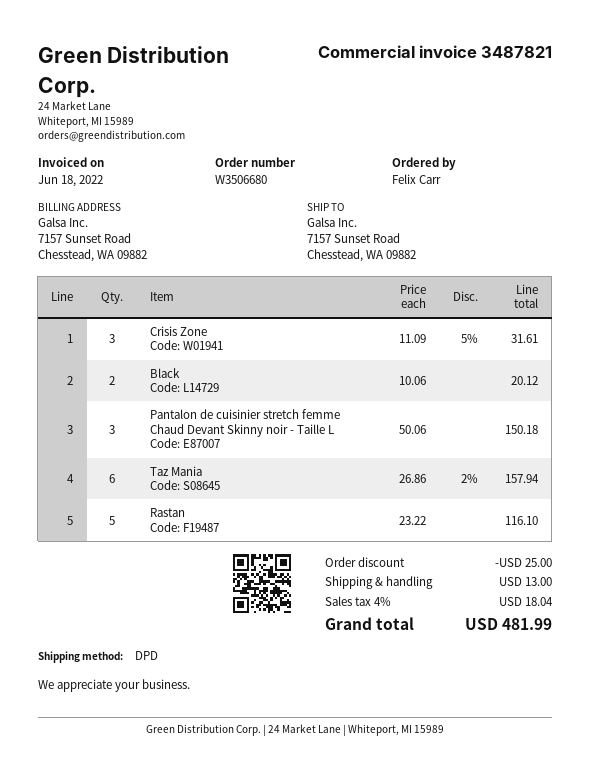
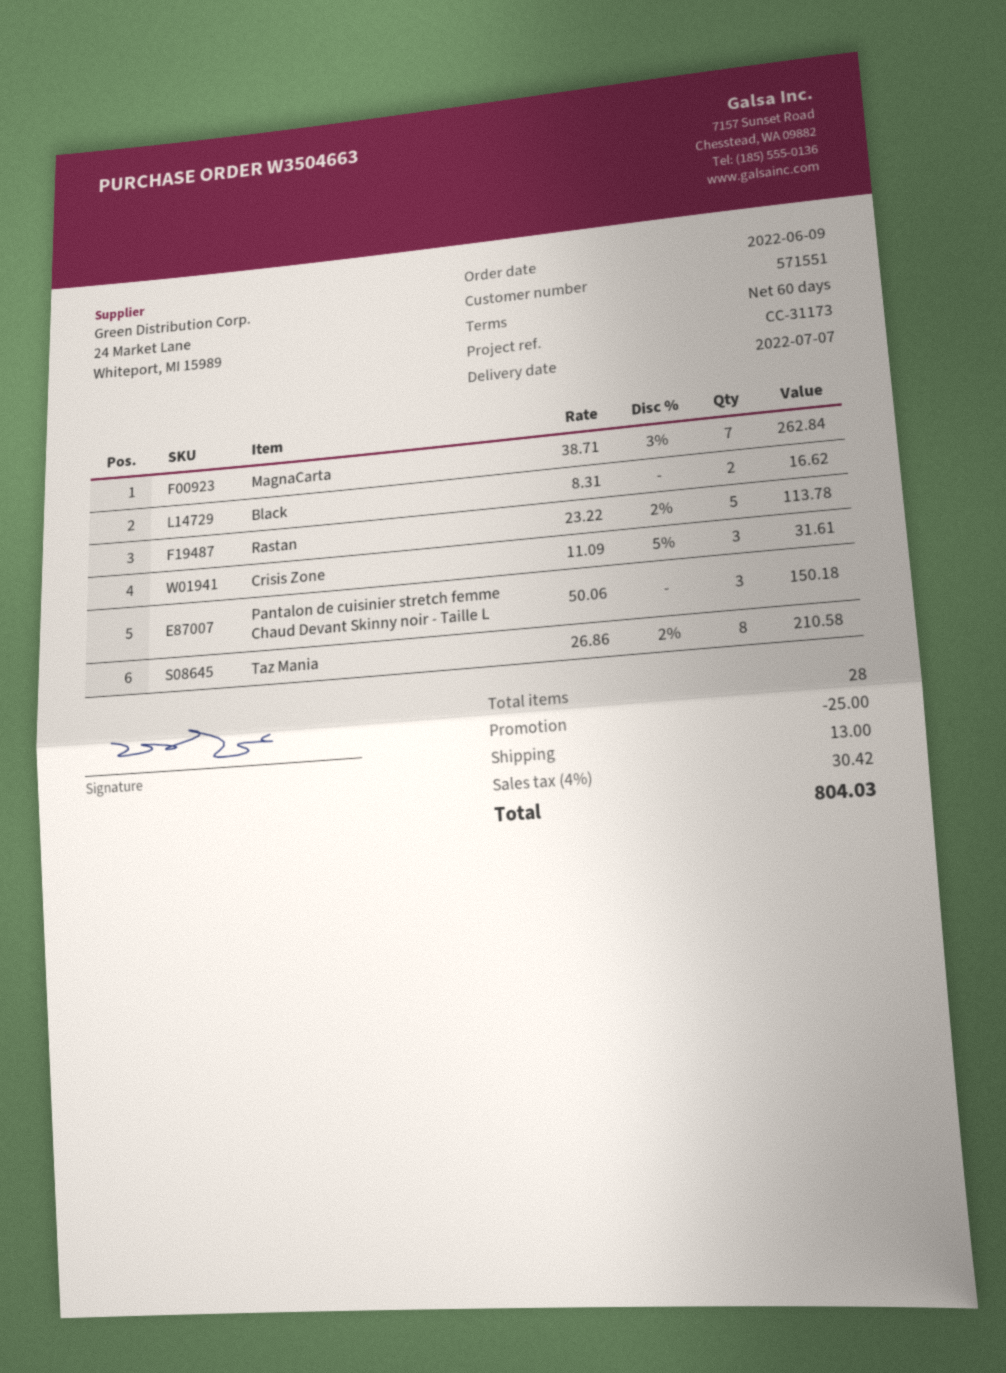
order number: W3506680 -> W3504663
Black: 2 x 10.06 = 20.12 -> 2 x 8.31 = 16.62
Taz Mania: 6 x 26.86 - 2% = 157.94 -> 8 x 26.86 - 2% = 210.58
Rastan: 5 x 23.22 = 116.10 -> 5 x 23.22 - 2% = 113.78
MagnaCarta: none -> 7 x 38.71 - 3% = 262.84
tax: 4% = 18.04 -> 4% = 30.42
total: 481.99 -> 804.03

